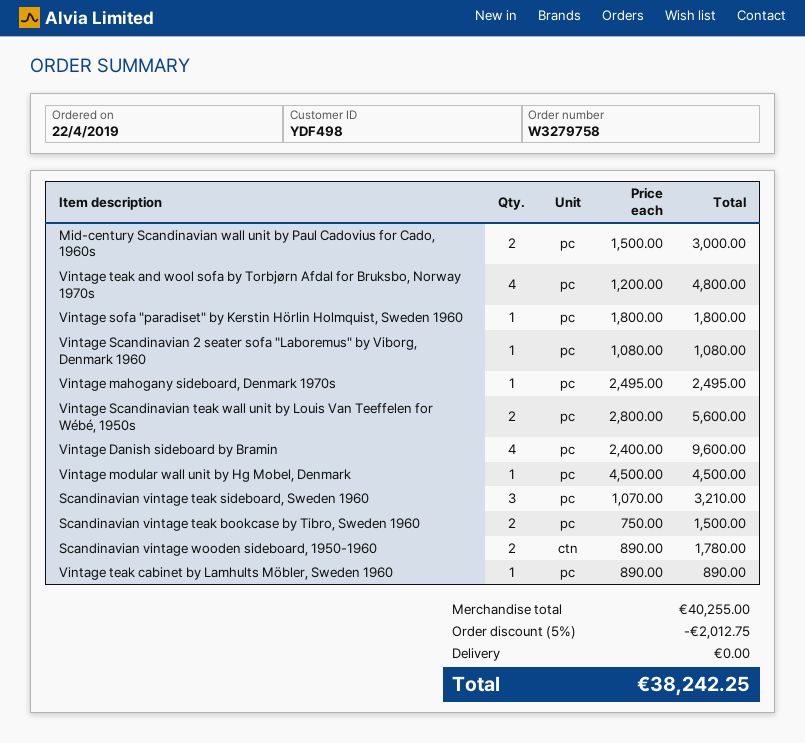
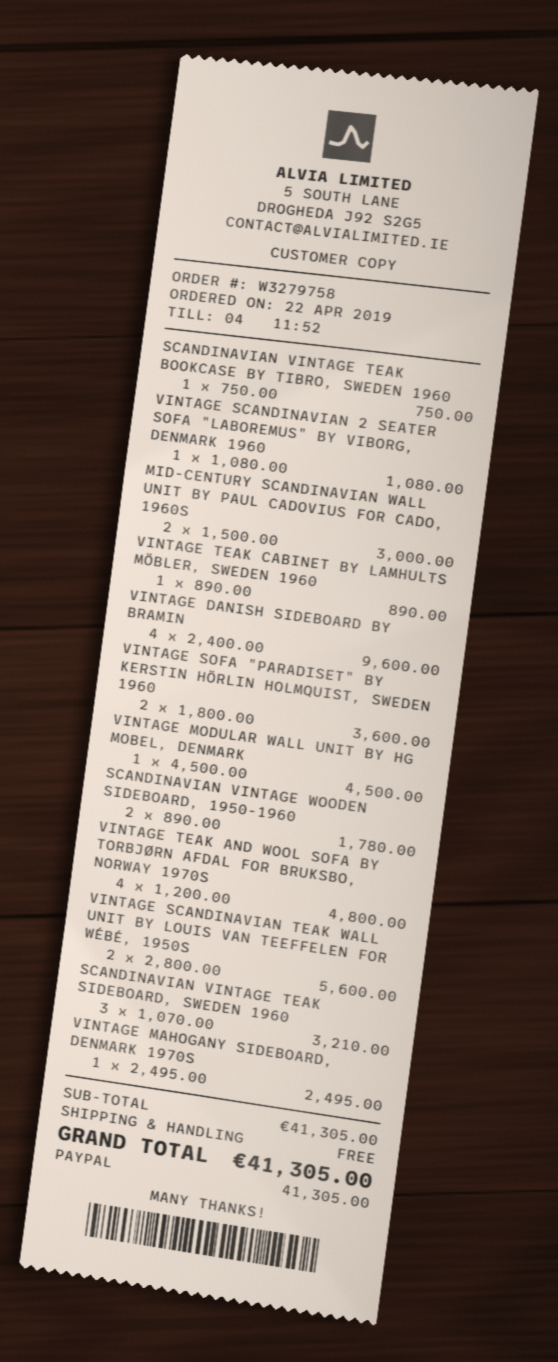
Vintage sofa "paradiset" by Kerstin Hörlin Holmquist, Sweden 1960: 1 x 1800.00 = 1800.00 -> 2 x 1800.00 = 3600.00
Scandinavian vintage teak bookcase by Tibro, Sweden 1960: 2 x 750.00 = 1500.00 -> 1 x 750.00 = 750.00
subtotal: 40255.00 -> 41305.00
discount: 5% = 2012.75 -> none
total: 38242.25 -> 41305.00

